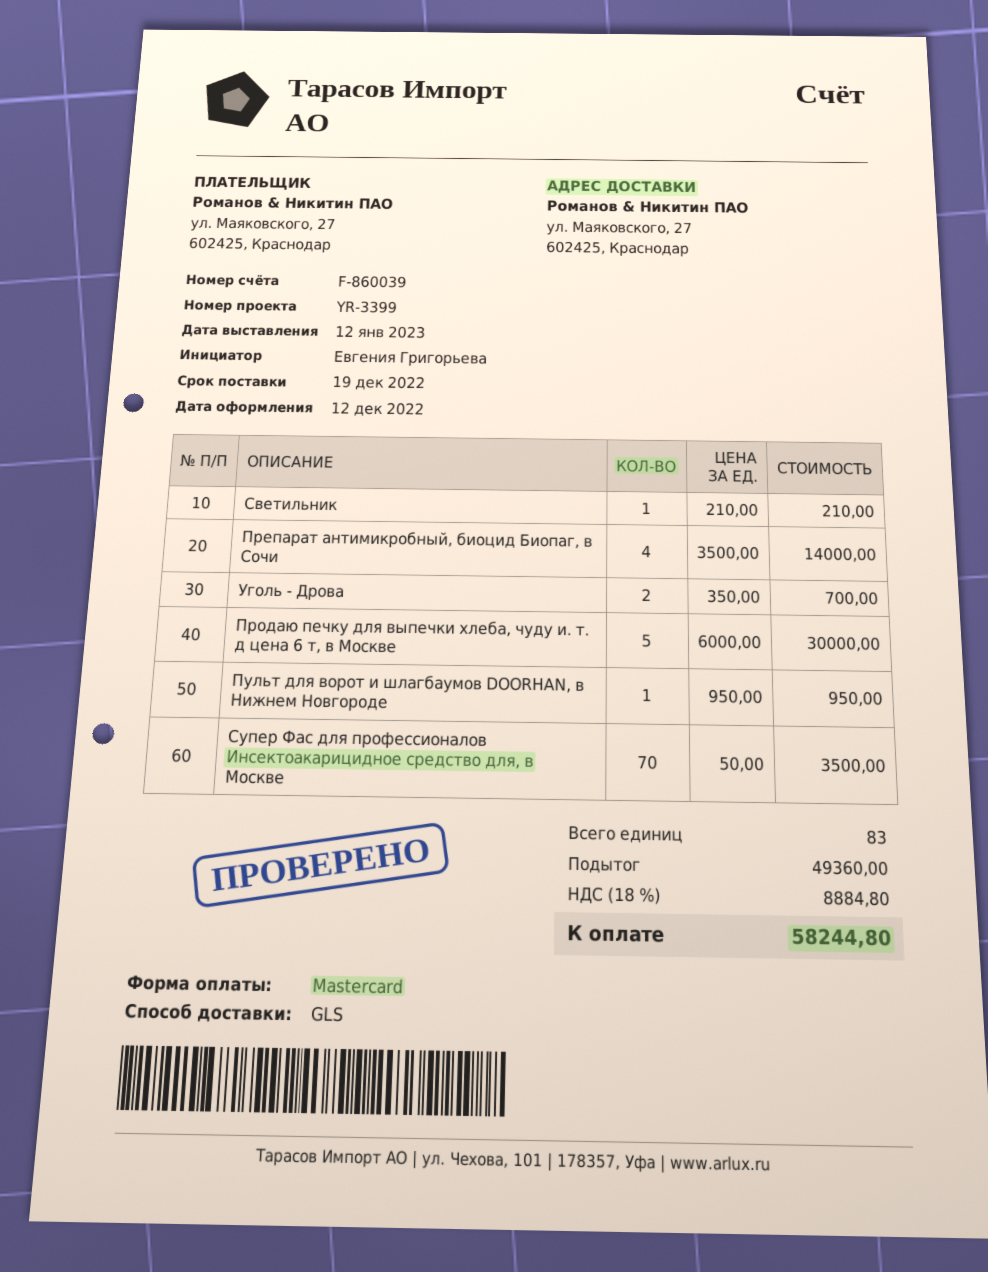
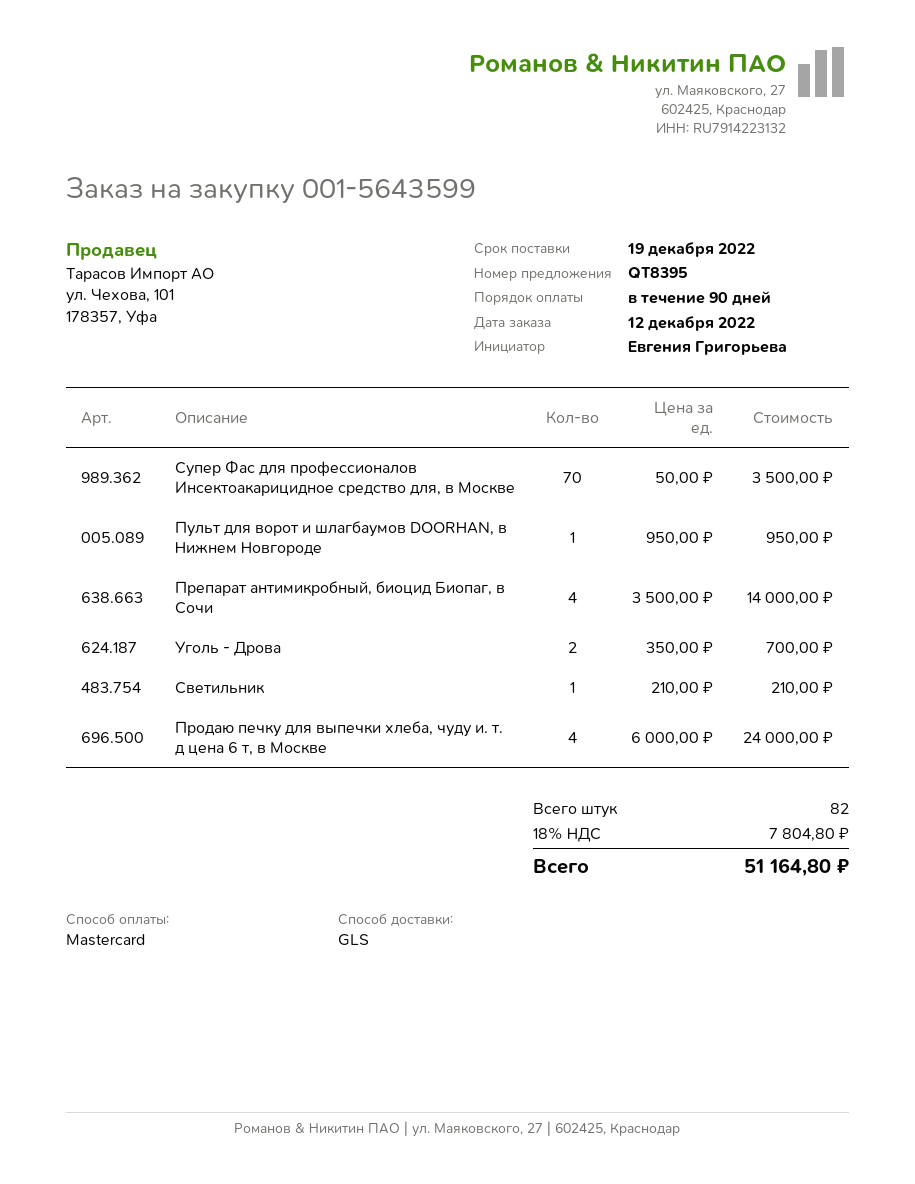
Продаю печку для выпечки хлеба, чуду и. т. д цена 6 т, в Москве: 5 x 6000.00 = 30000.00 -> 4 x 6000.00 = 24000.00
total quantity: 83 -> 82
tax: 18% = 8884.80 -> 18% = 7804.80
total: 58244.80 -> 51164.80

